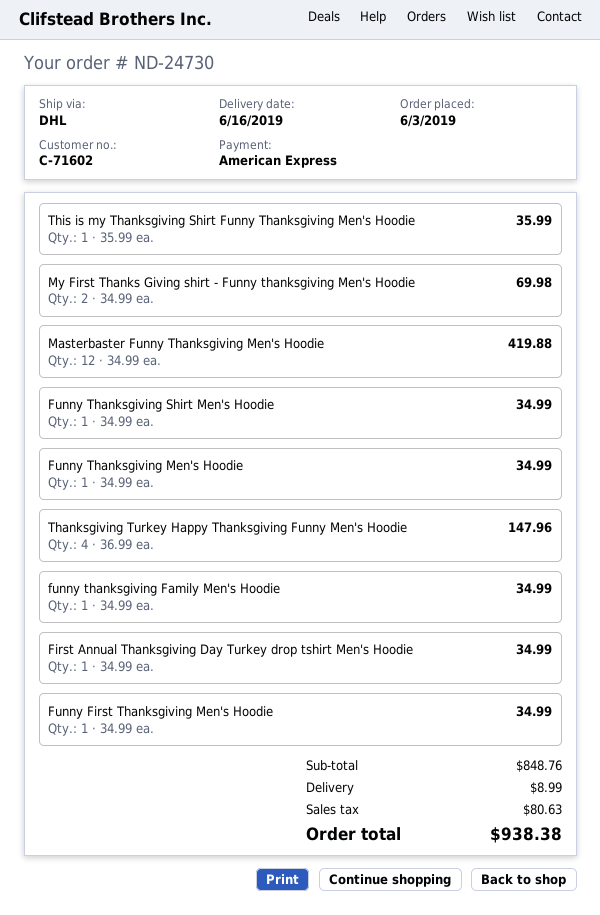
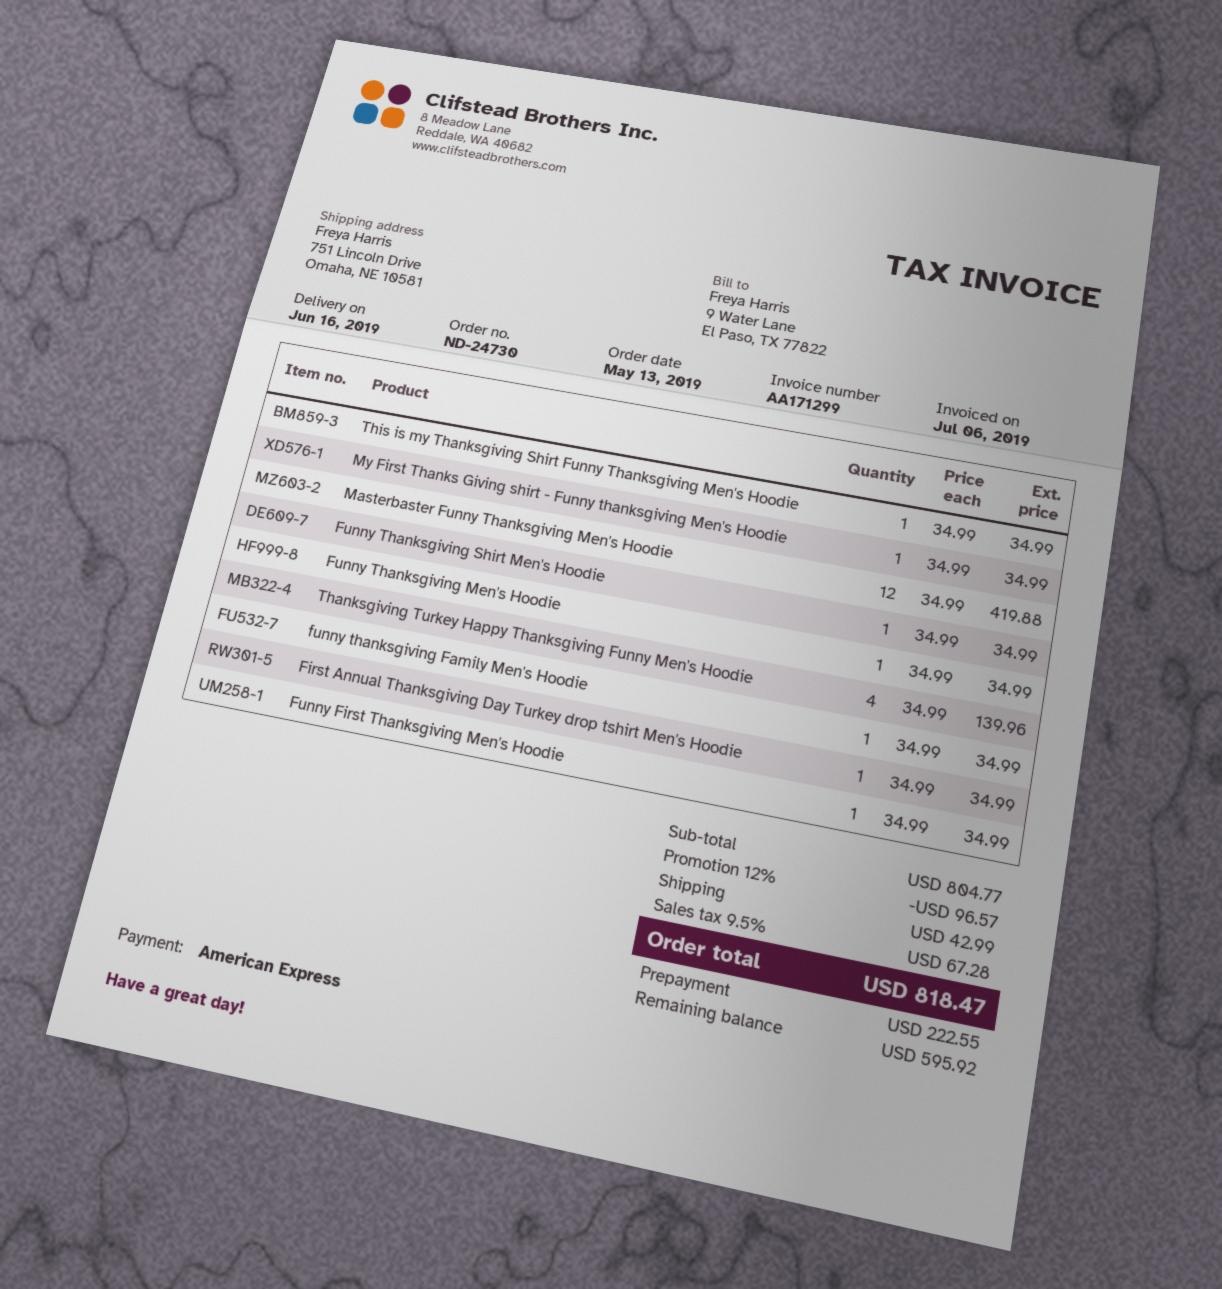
order date: 2019-06-03 -> 2019-05-13
This is my Thanksgiving Shirt Funny Thanksgiving Men's Hoodie: 1 x 35.99 = 35.99 -> 1 x 34.99 = 34.99
My First Thanks Giving shirt - Funny thanksgiving Men's Hoodie: 2 x 34.99 = 69.98 -> 1 x 34.99 = 34.99
Thanksgiving Turkey Happy Thanksgiving Funny Men's Hoodie: 4 x 36.99 = 147.96 -> 4 x 34.99 = 139.96
subtotal: 848.76 -> 804.77
discount: none -> 12% = 96.57
shipping: 8.99 -> 42.99
tax: 80.63 -> 67.28
total: 938.38 -> 818.47

